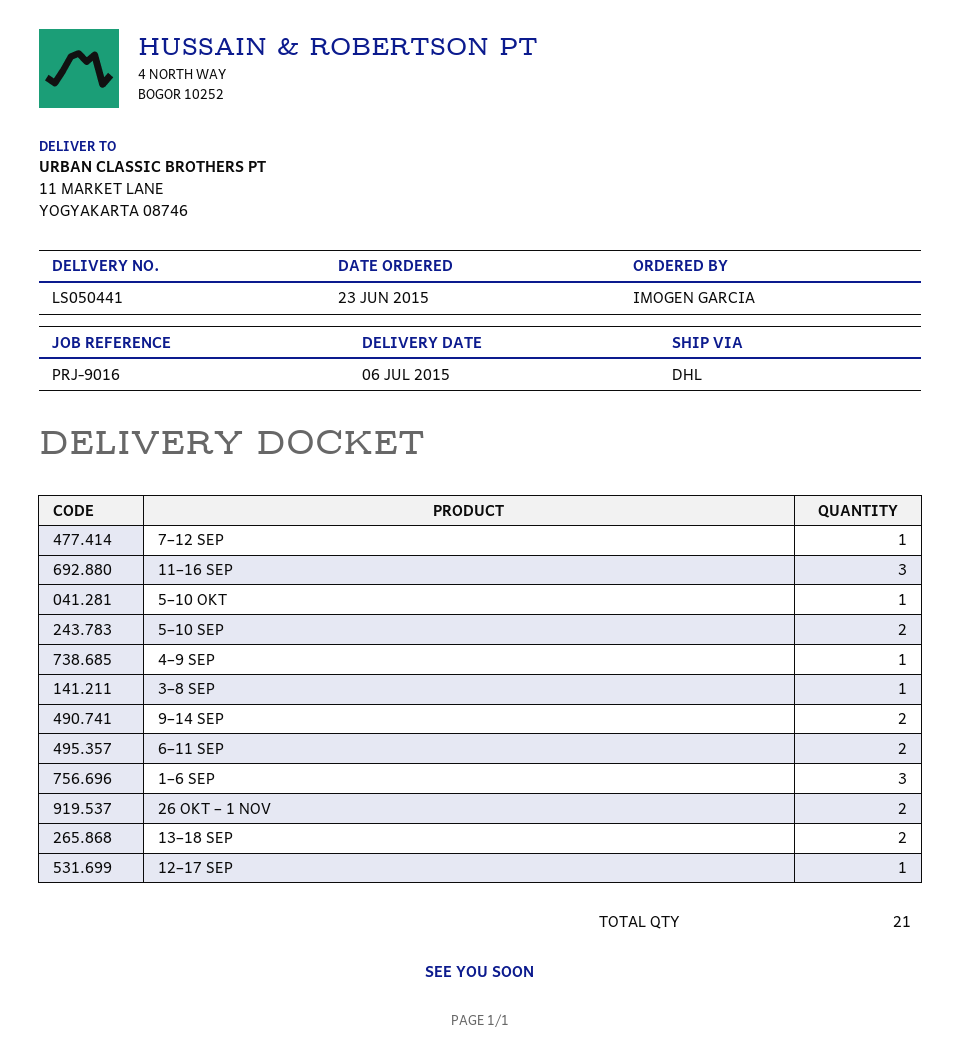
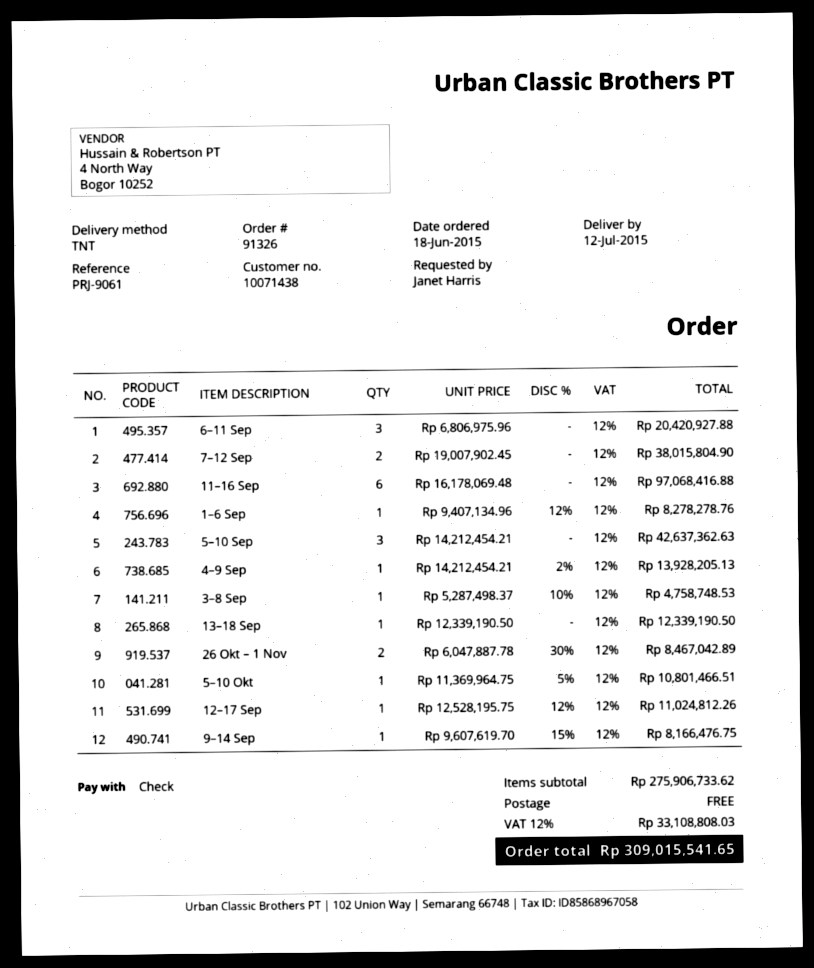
order date: 2015-06-23 -> 2015-06-18
delivery date: 2015-07-06 -> 2015-07-12
reference: PRJ-9016 -> PRJ-9061
ordered by: IMOGEN GARCIA -> Janet Harris
shipping method: DHL -> TNT
7–12 SEP: 1 -> 2
11–16 SEP: 3 -> 6
5–10 SEP: 2 -> 3
9–14 SEP: 2 -> 1
6–11 SEP: 2 -> 3
1–6 SEP: 3 -> 1
13–18 SEP: 2 -> 1

